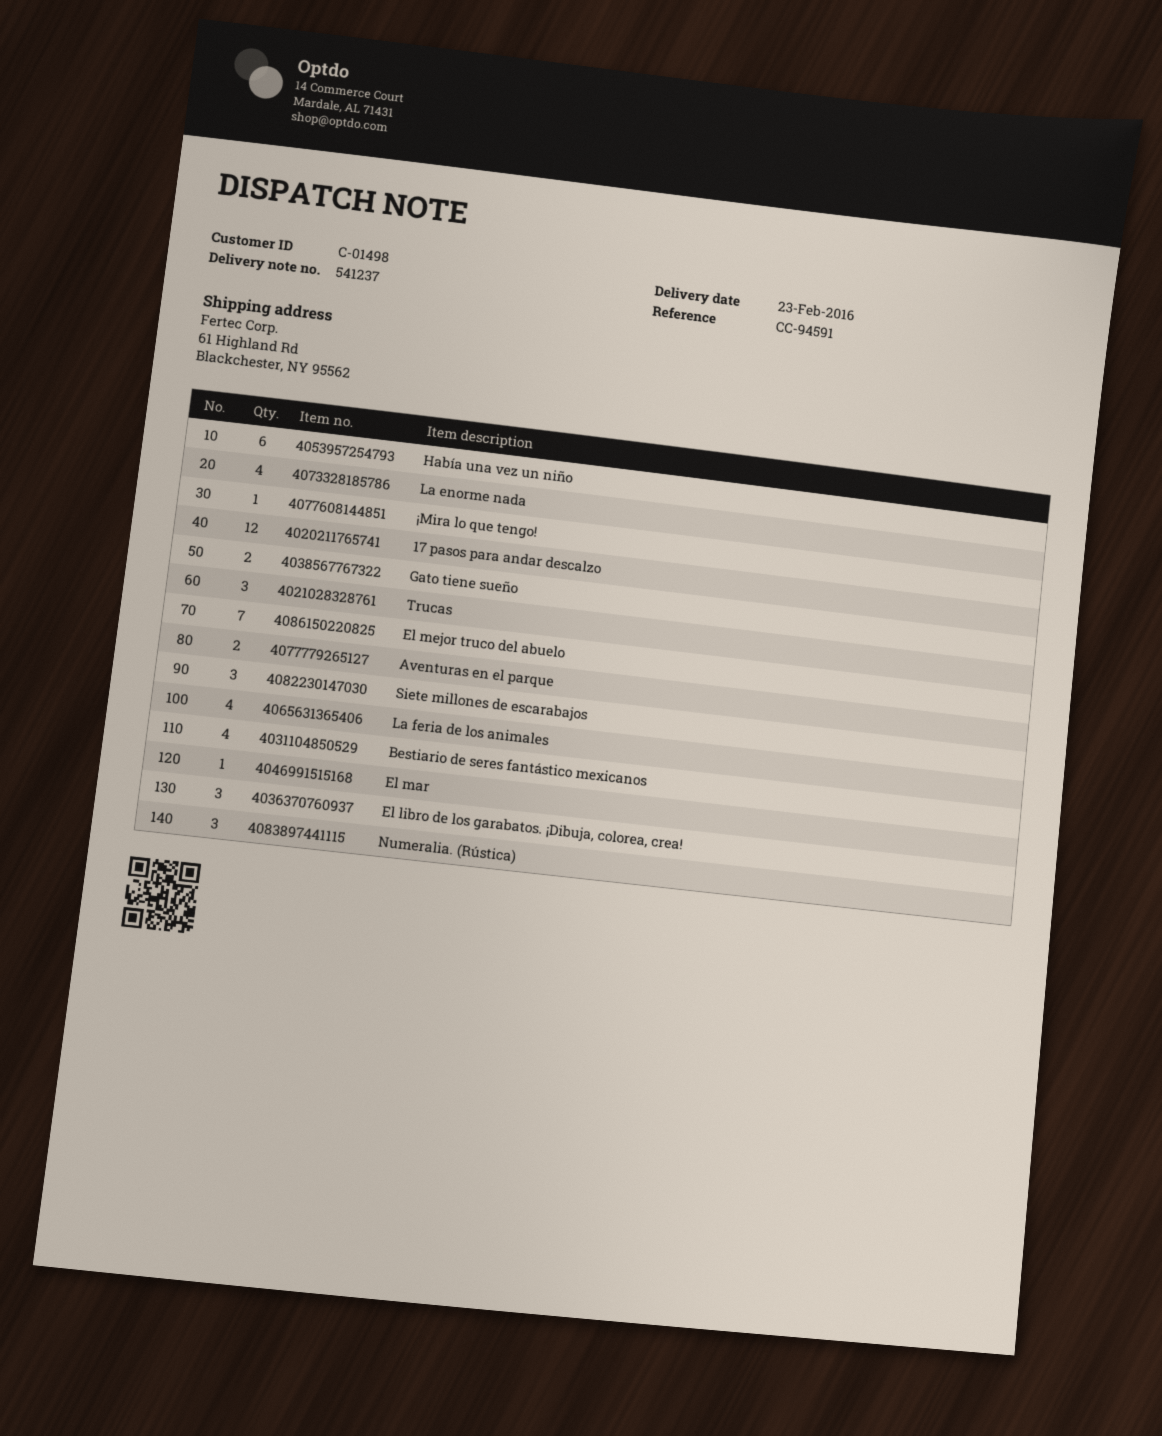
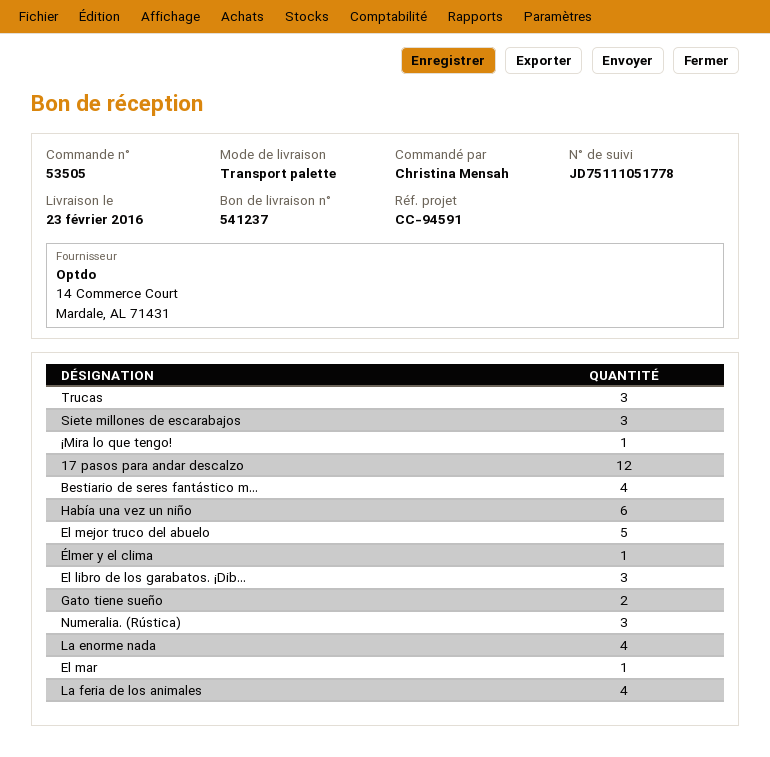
El mejor truco del abuelo: 7 -> 5
Aventuras en el parque: 2 -> none
Élmer y el clima: none -> 1

